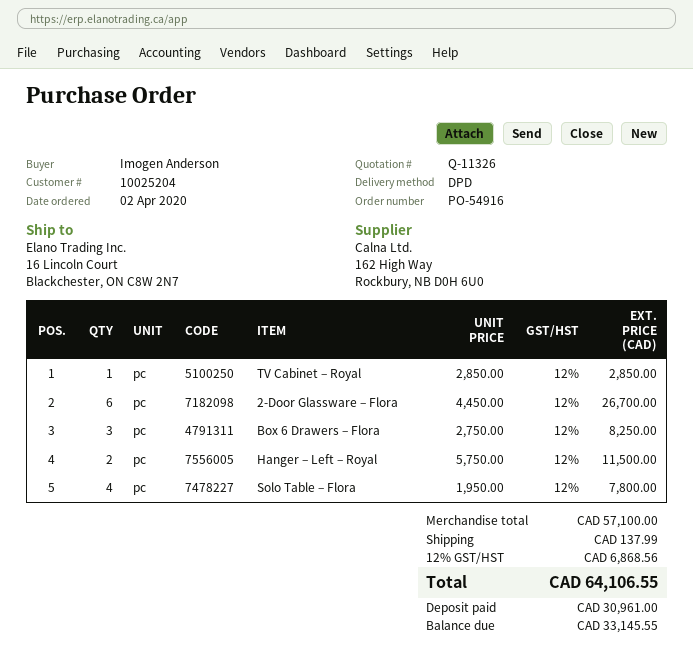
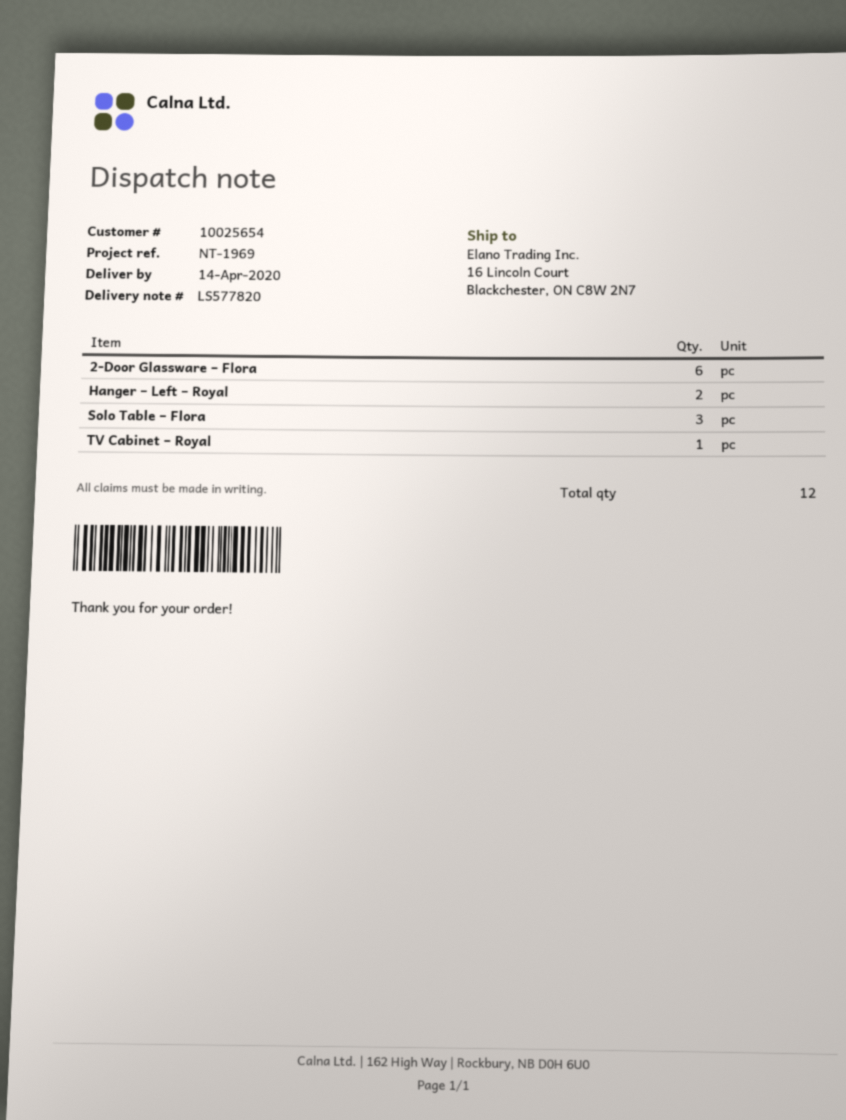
customer number: 10025204 -> 10025654
Box 6 Drawers – Flora: 3 -> none
Solo Table – Flora: 4 -> 3

